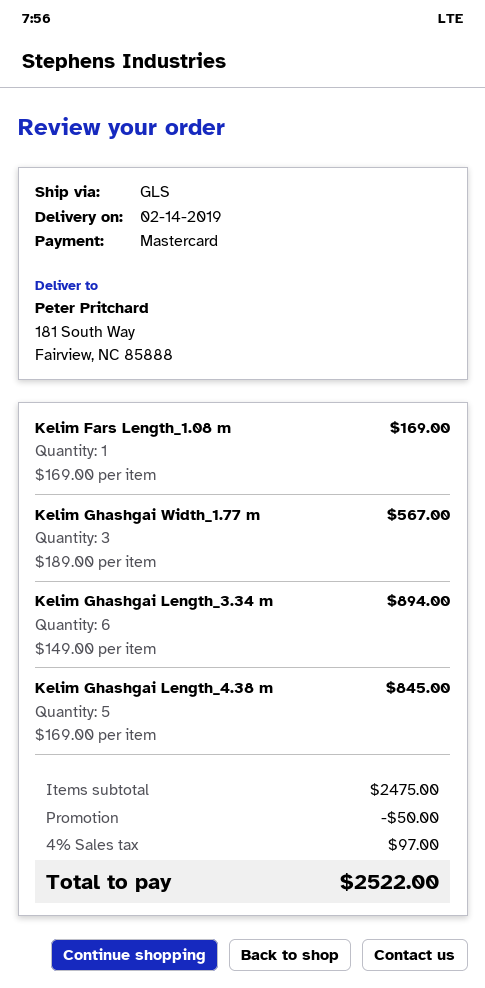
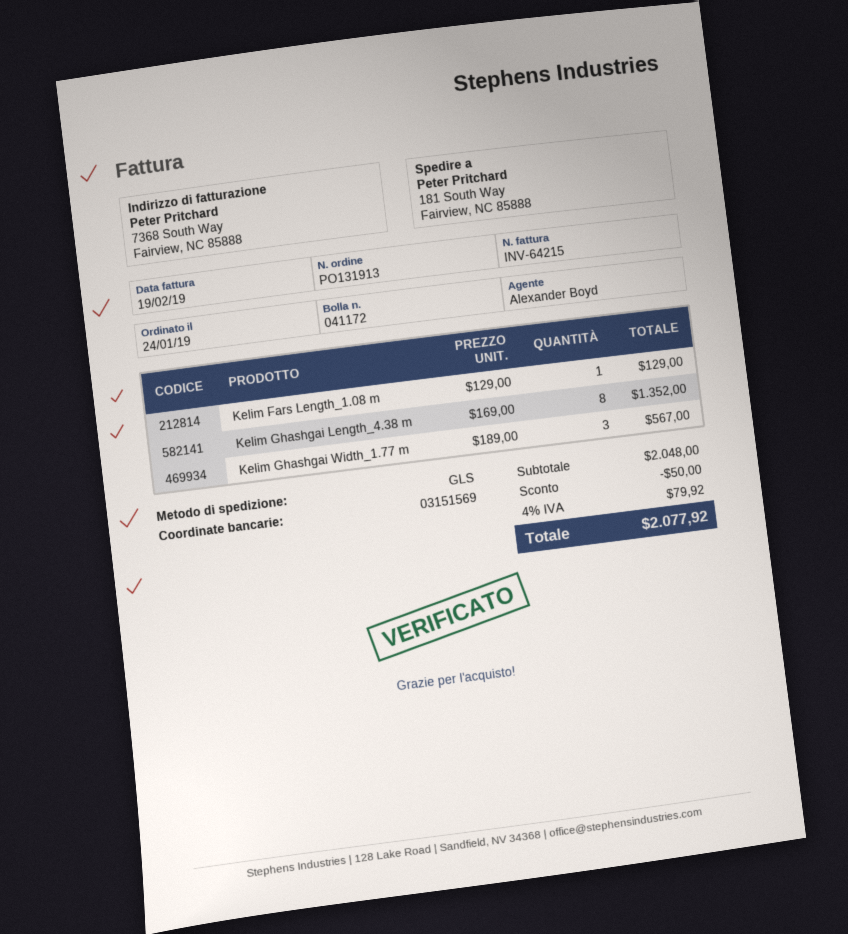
Kelim Fars Length_1.08 m: 1 x 169.00 = 169.00 -> 1 x 129.00 = 129.00
Kelim Ghashgai Length_3.34 m: 6 x 149.00 = 894.00 -> none
Kelim Ghashgai Length_4.38 m: 5 x 169.00 = 845.00 -> 8 x 169.00 = 1352.00
subtotal: 2475.00 -> 2048.00
tax: 4% = 97.00 -> 4% = 79.92
total: 2522.00 -> 2077.92

